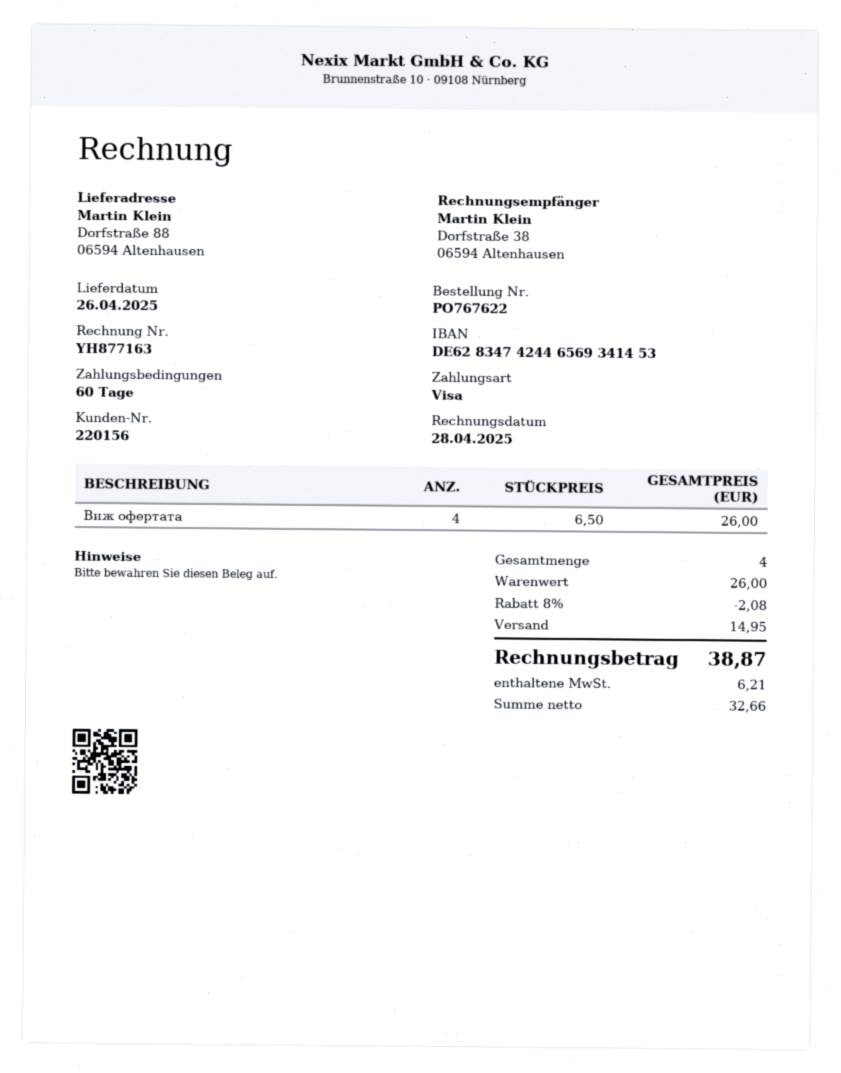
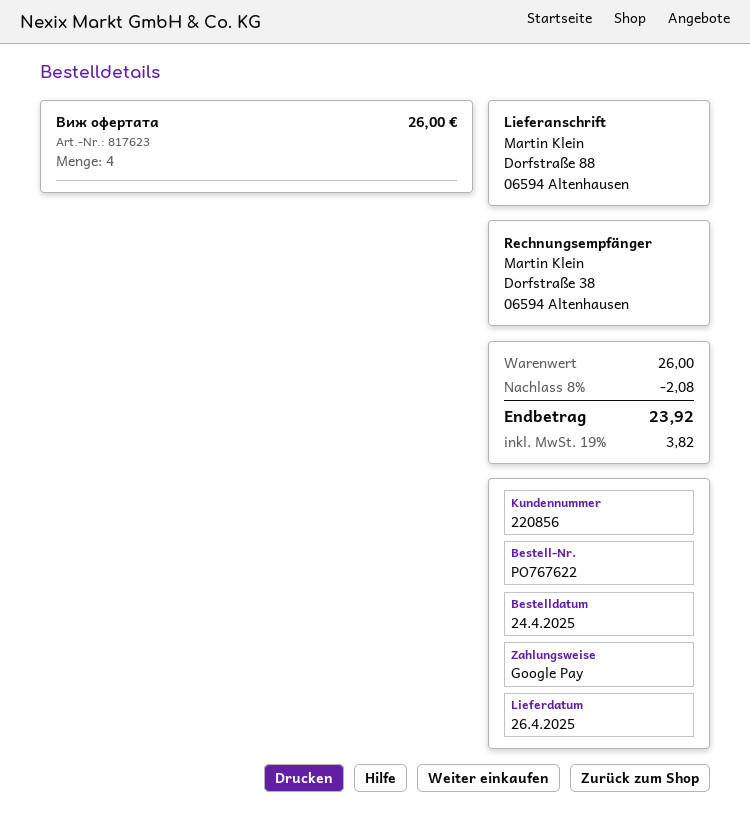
customer number: 220156 -> 220856
payment method: Visa -> Google Pay
shipping: 14.95 -> none
tax: 6.21 -> 3.82
total: 38.87 -> 23.92

